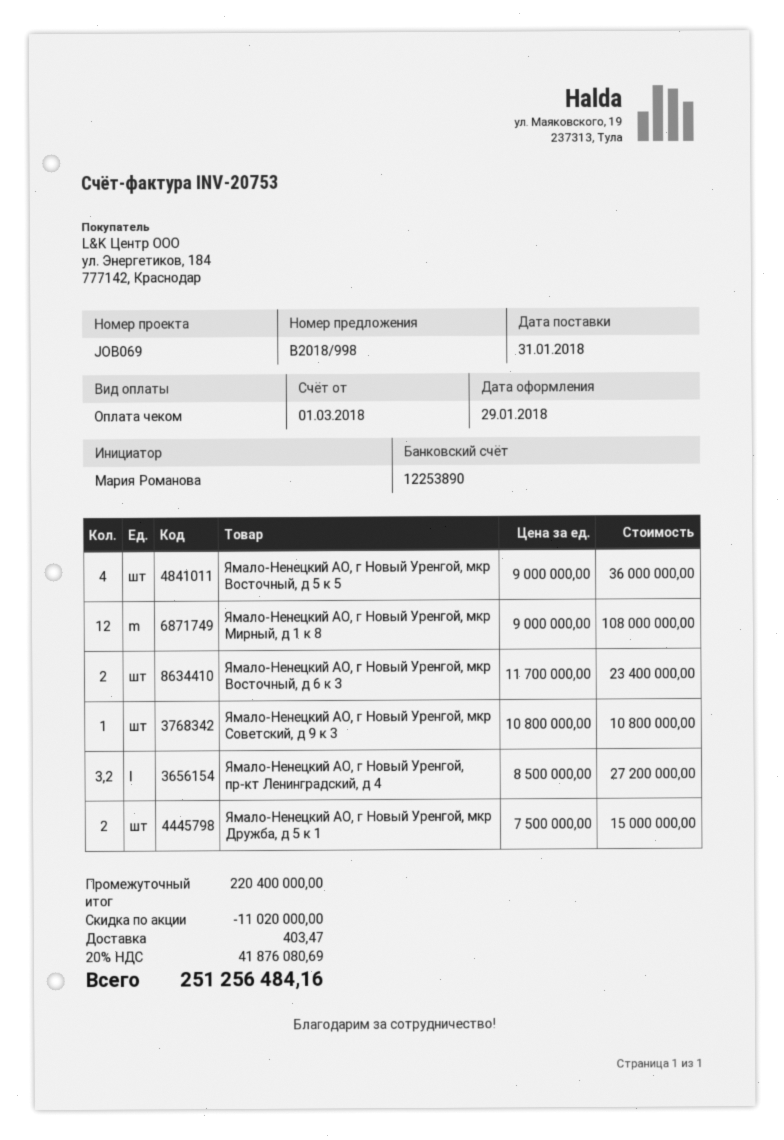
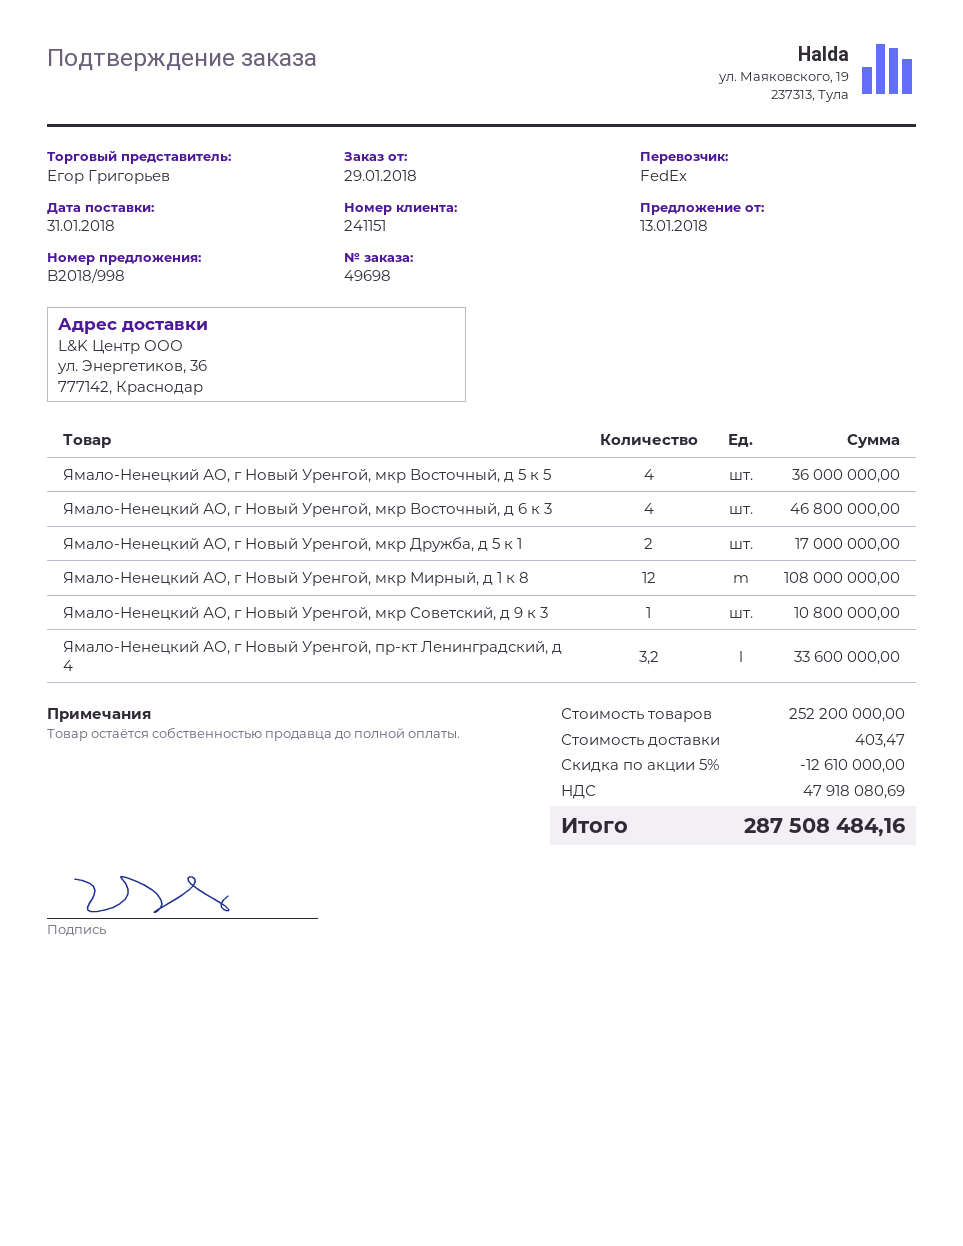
Ямало-Ненецкий АО, г Новый Уренгой, мкр Восточный, д 6 к 3: 2 for 23400000.00 -> 4 for 46800000.00
Ямало-Ненецкий АО, г Новый Уренгой, пр-кт Ленинградский, д 4: 3.2 for 27200000.00 -> 3.2 for 33600000.00
Ямало-Ненецкий АО, г Новый Уренгой, мкр Дружба, д 5 к 1: 2 for 15000000.00 -> 2 for 17000000.00
subtotal: 220400000.00 -> 252200000.00
discount: 11020000.00 -> 12610000.00
tax: 41876080.69 -> 47918080.69
total: 251256484.16 -> 287508484.16

